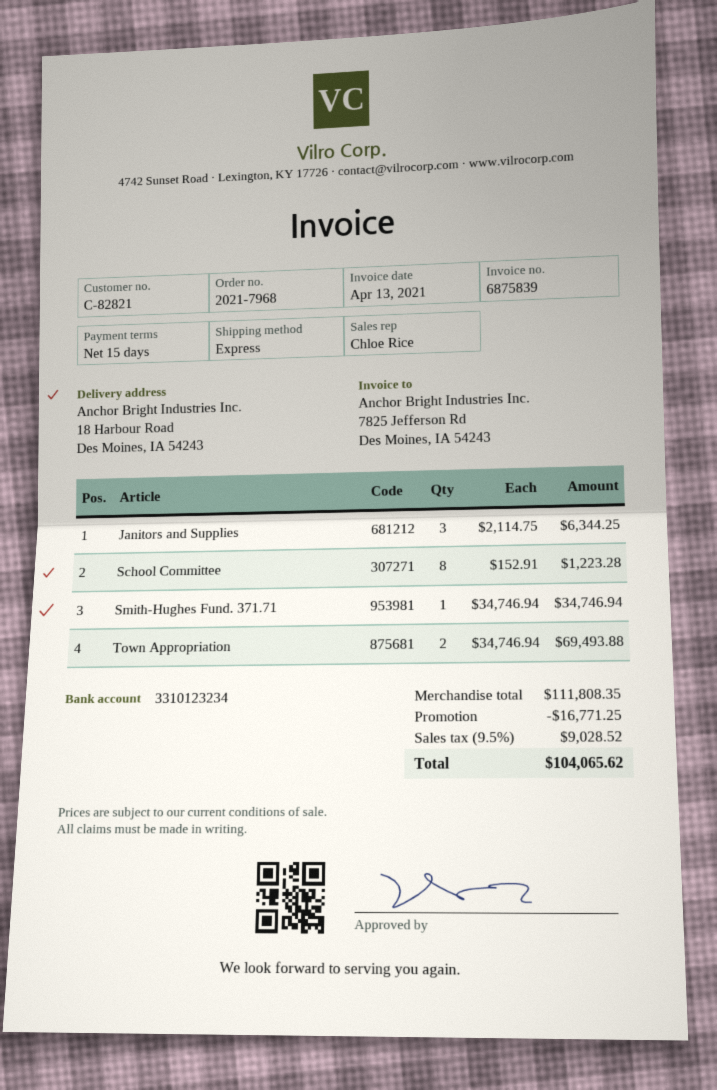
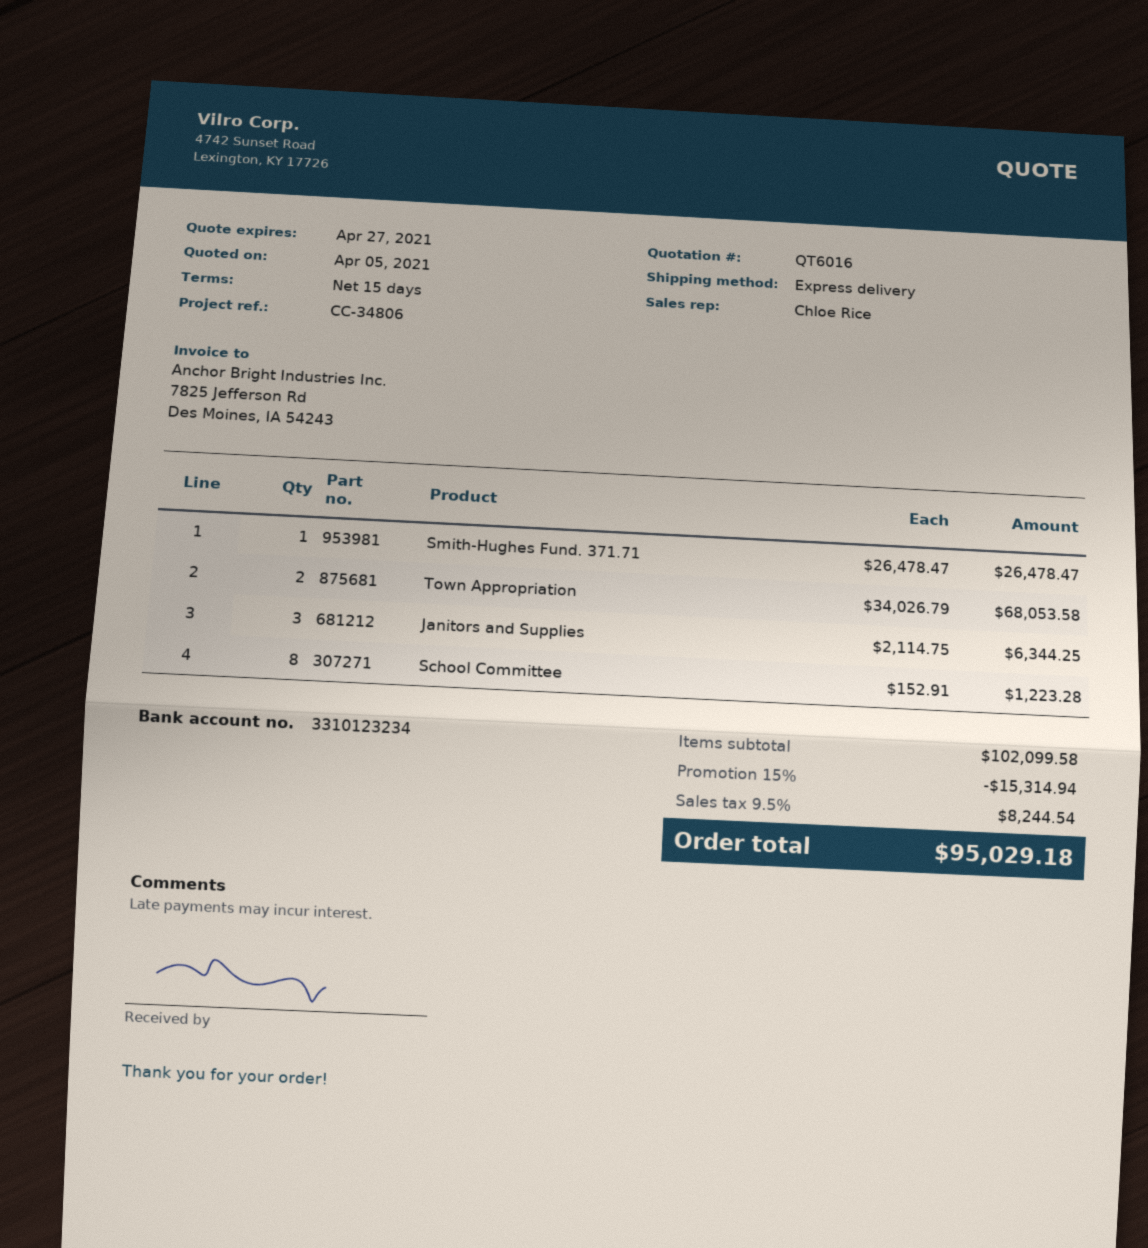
Smith-Hughes Fund. 371.71: 1 x 34746.94 = 34746.94 -> 1 x 26478.47 = 26478.47
Town Appropriation: 2 x 34746.94 = 69493.88 -> 2 x 34026.79 = 68053.58
subtotal: 111808.35 -> 102099.58
discount: 16771.25 -> 15314.94
tax: 9.5% = 9028.52 -> 9.5% = 8244.54
total: 104065.62 -> 95029.18

